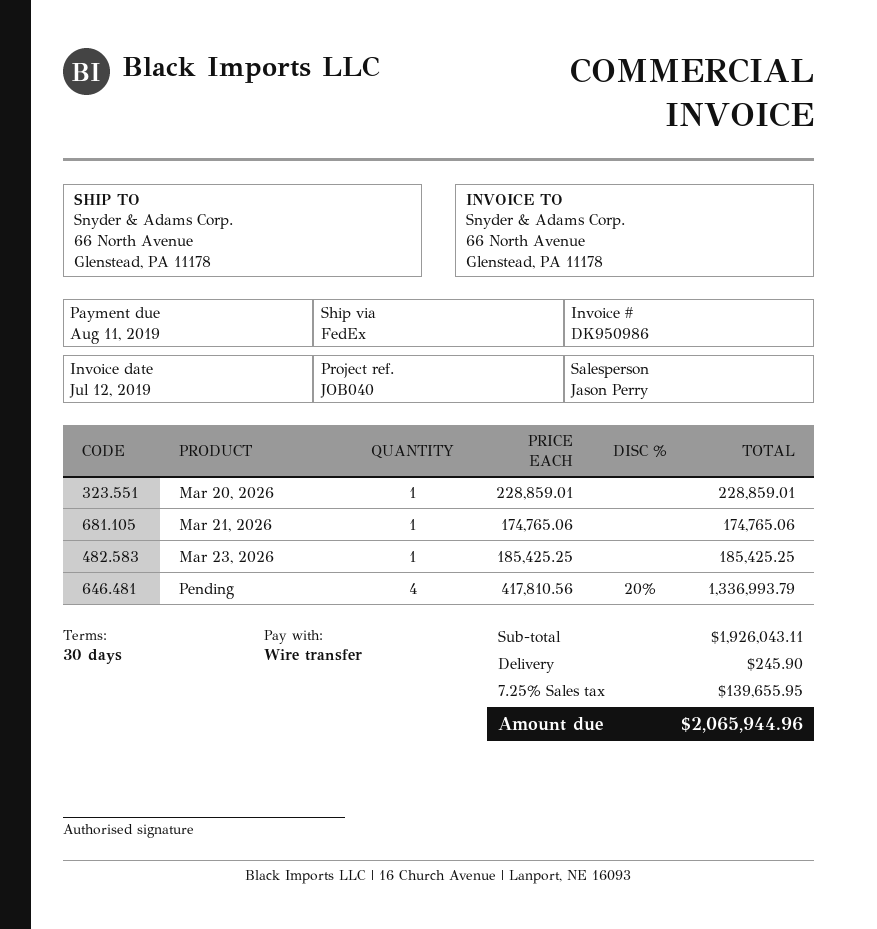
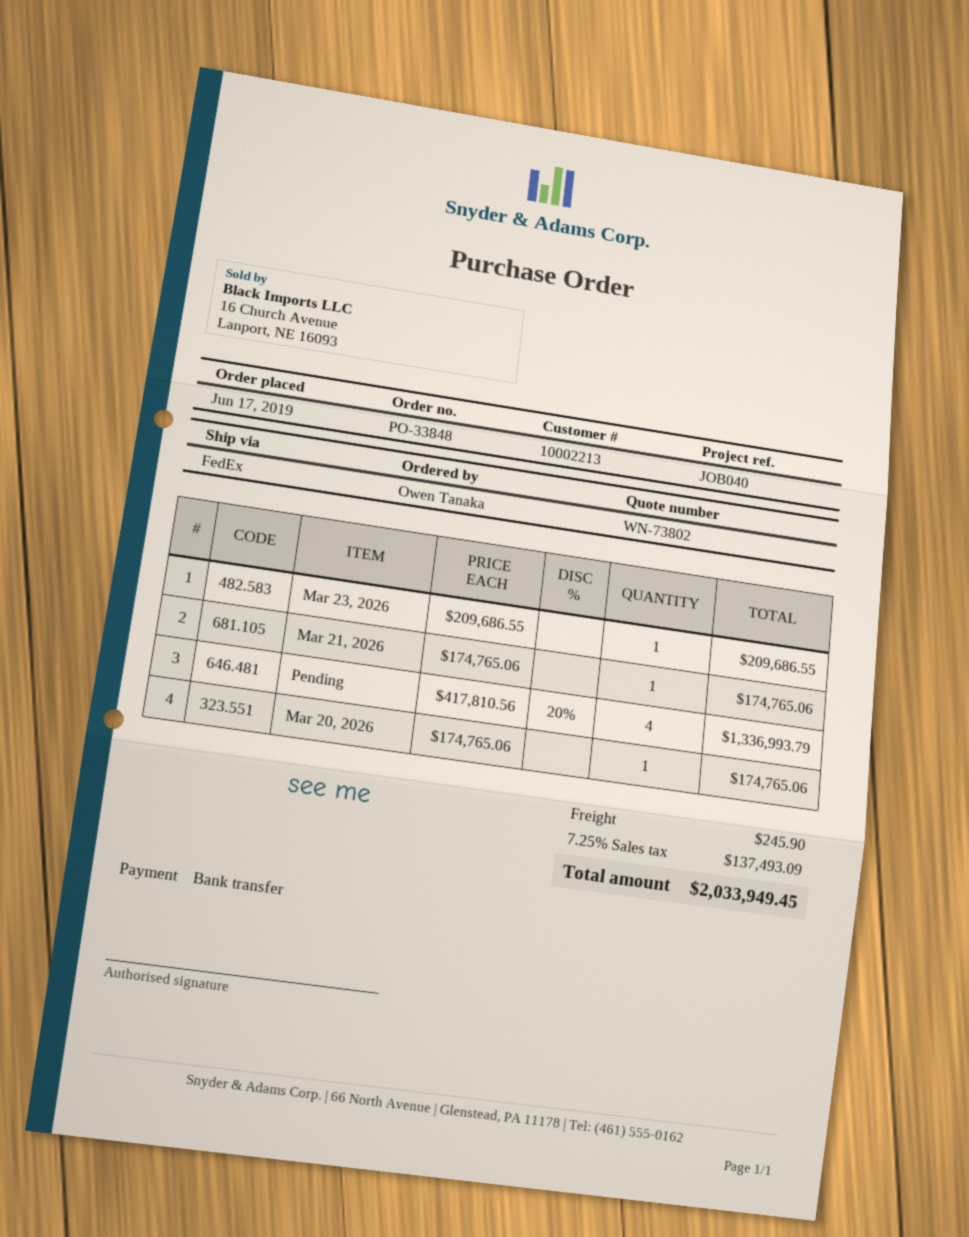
Mar 20, 2026: 1 x 228859.01 = 228859.01 -> 1 x 174765.06 = 174765.06
Mar 23, 2026: 1 x 185425.25 = 185425.25 -> 1 x 209686.55 = 209686.55
tax: 7.25% = 139655.95 -> 7.25% = 137493.09
total: 2065944.96 -> 2033949.45

